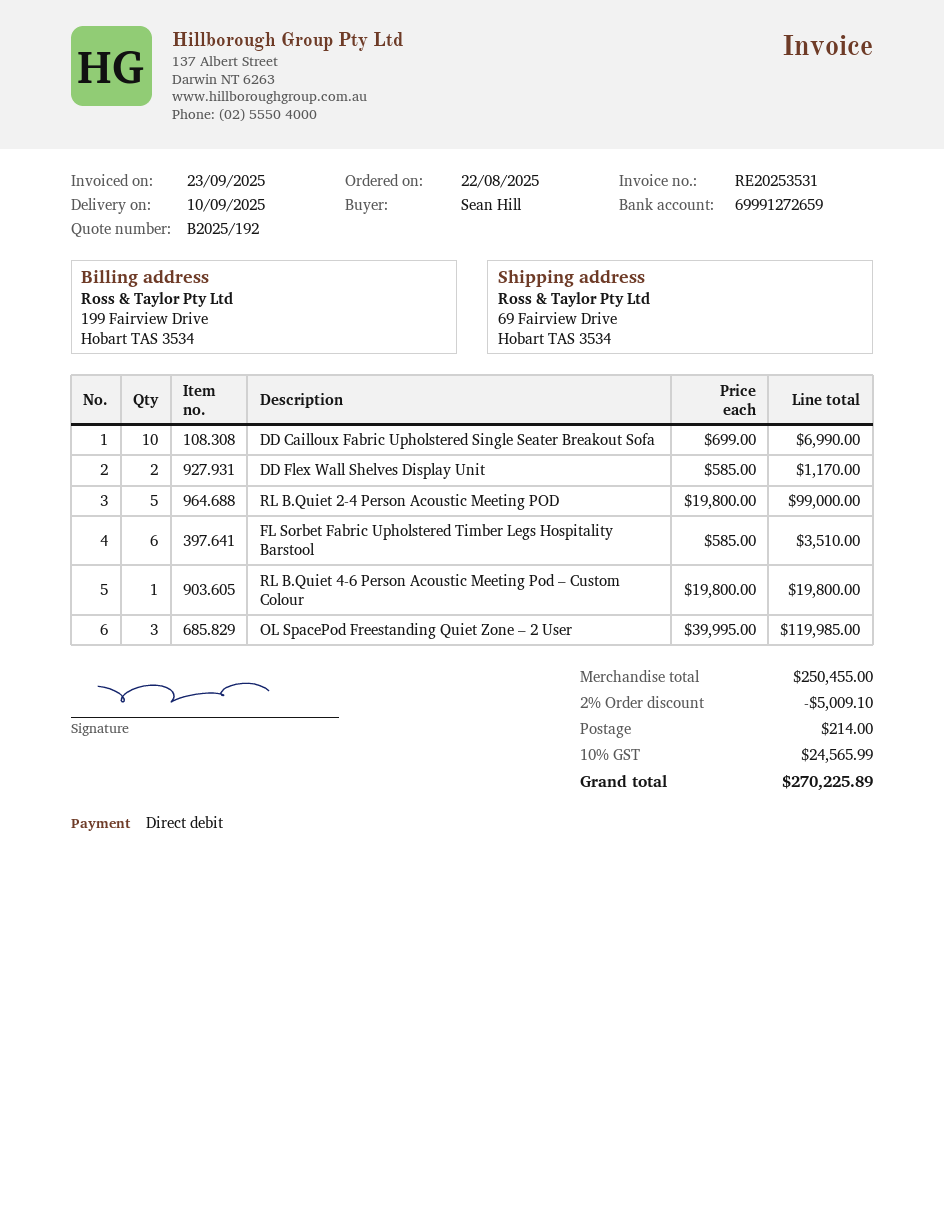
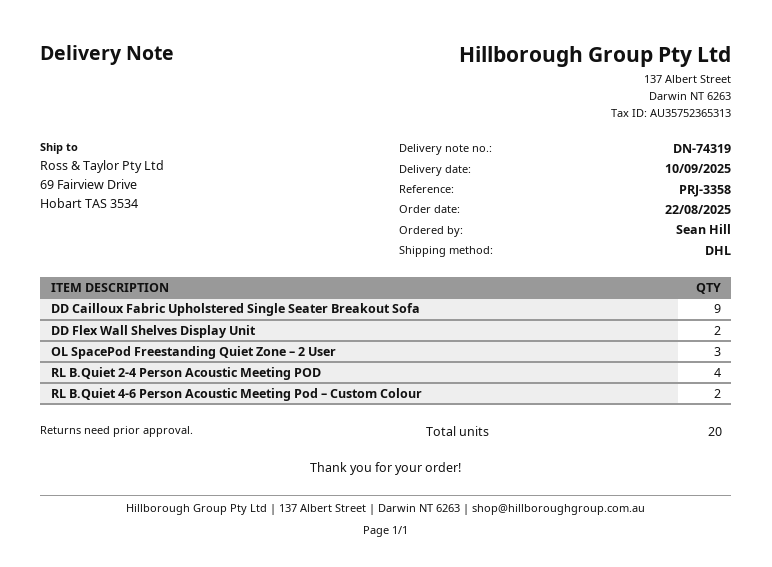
DD Cailloux Fabric Upholstered Single Seater Breakout Sofa: 10 -> 9
RL B.Quiet 2-4 Person Acoustic Meeting POD: 5 -> 4
FL Sorbet Fabric Upholstered Timber Legs Hospitality Barstool: 6 -> none
RL B.Quiet 4-6 Person Acoustic Meeting Pod – Custom Colour: 1 -> 2

